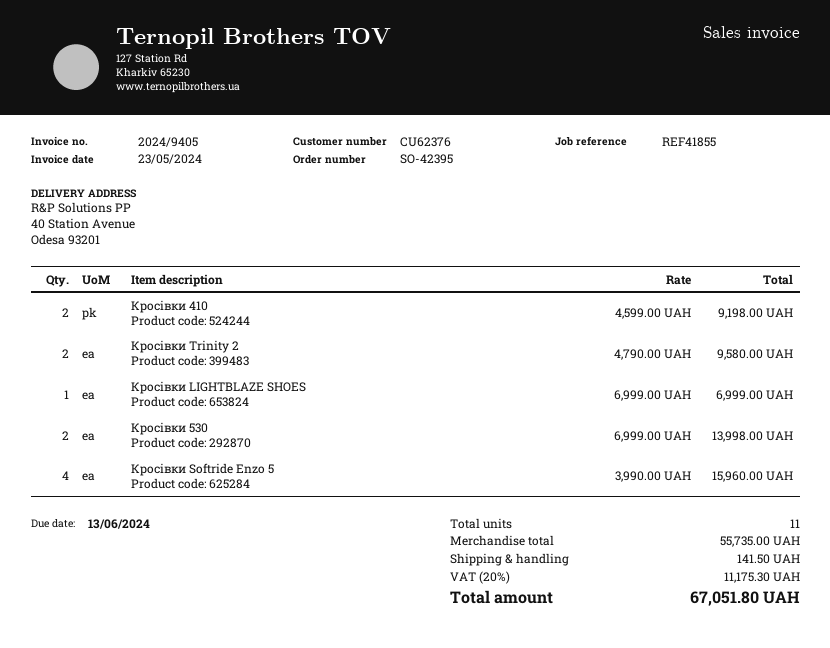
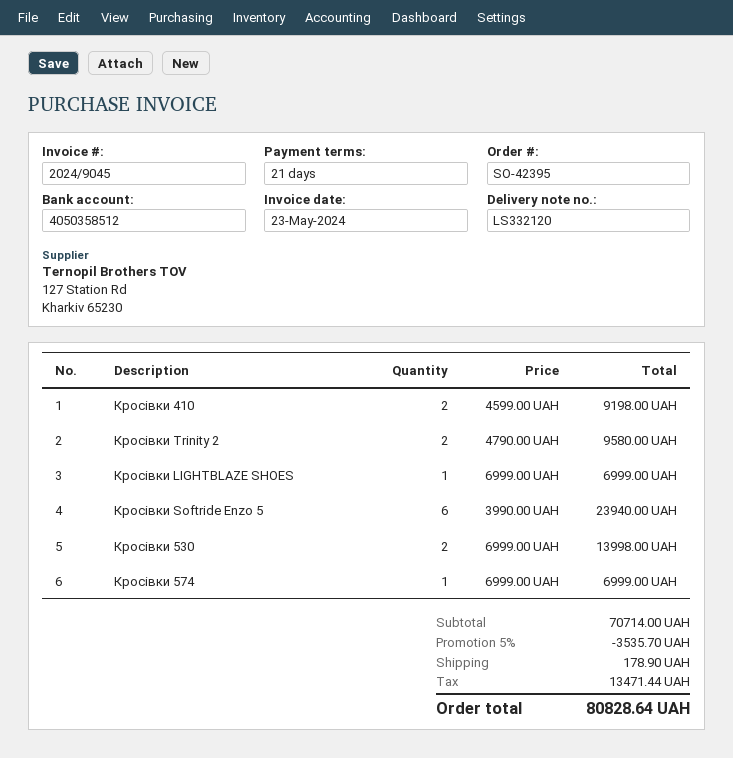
invoice number: 2024/9405 -> 2024/9045
Кросівки Softride Enzo 5: 4 x 3990.00 = 15960.00 -> 6 x 3990.00 = 23940.00
Кросівки 574: none -> 1 x 6999.00 = 6999.00
subtotal: 55735.00 -> 70714.00
discount: none -> 5% = 3535.70
shipping: 141.50 -> 178.90
tax: 11175.30 -> 13471.44
total: 67051.80 -> 80828.64

